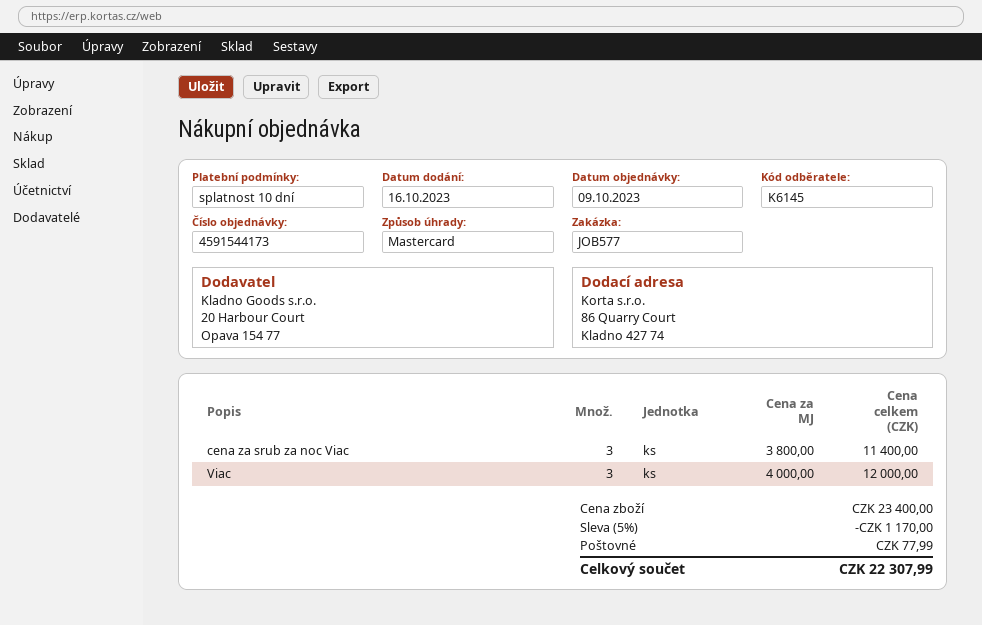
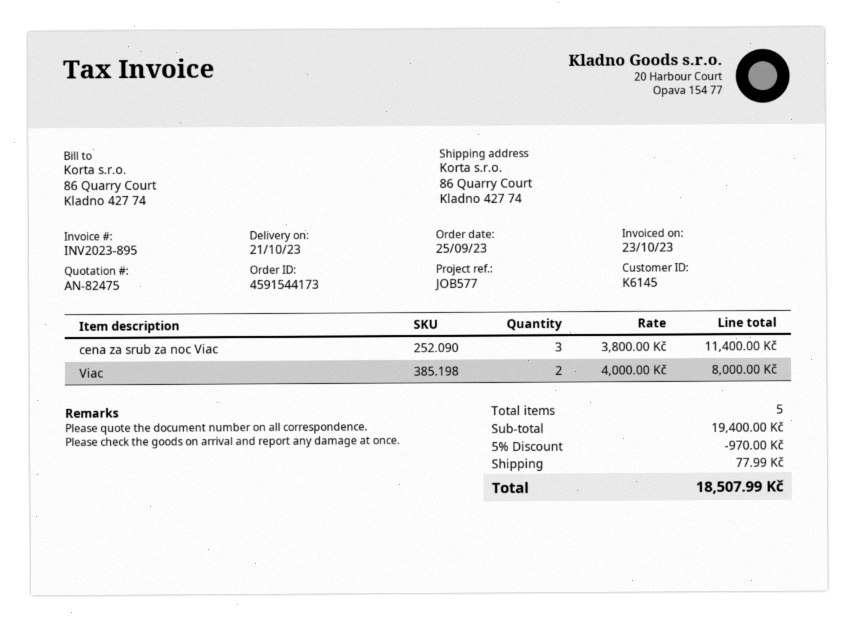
order date: 2023-10-09 -> 2023-09-25
delivery date: 2023-10-16 -> 2023-10-21
Viac: 3 x 4000.00 = 12000.00 -> 2 x 4000.00 = 8000.00
subtotal: 23400.00 -> 19400.00
discount: 5% = 1170.00 -> 5% = 970.00
total: 22307.99 -> 18507.99

